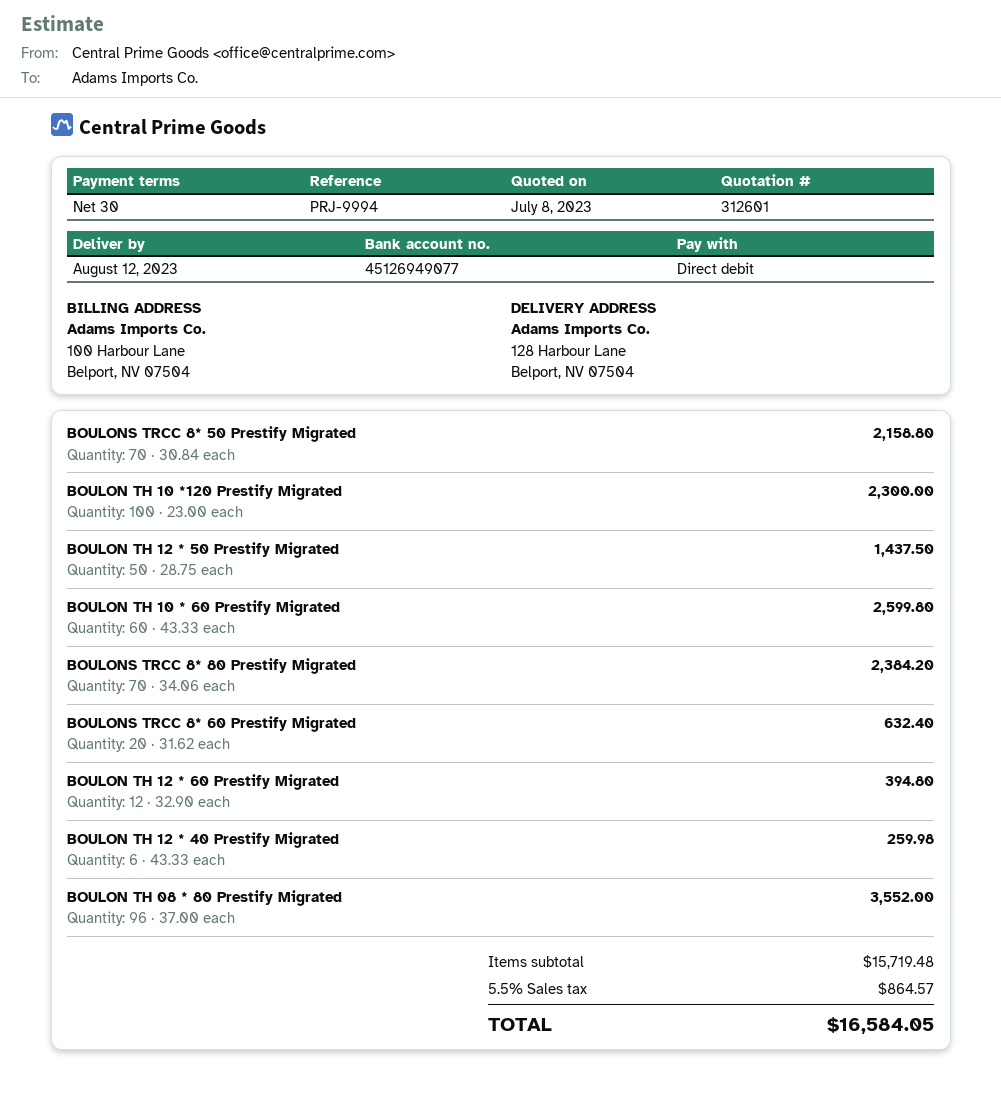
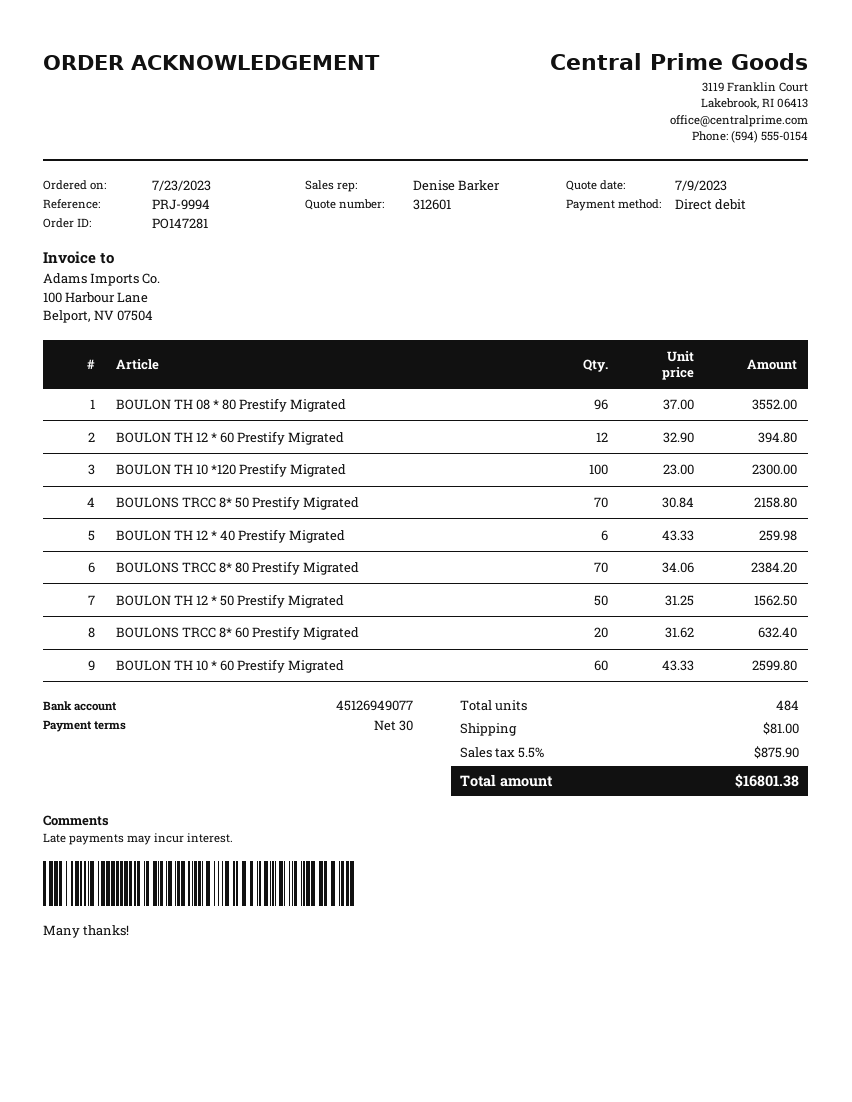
quote date: 2023-07-08 -> 2023-07-09
BOULON TH 12 * 50 Prestify Migrated: 50 x 28.75 = 1437.50 -> 50 x 31.25 = 1562.50
shipping: none -> 81.00
tax: 5.5% = 864.57 -> 5.5% = 875.90
total: 16584.05 -> 16801.38

